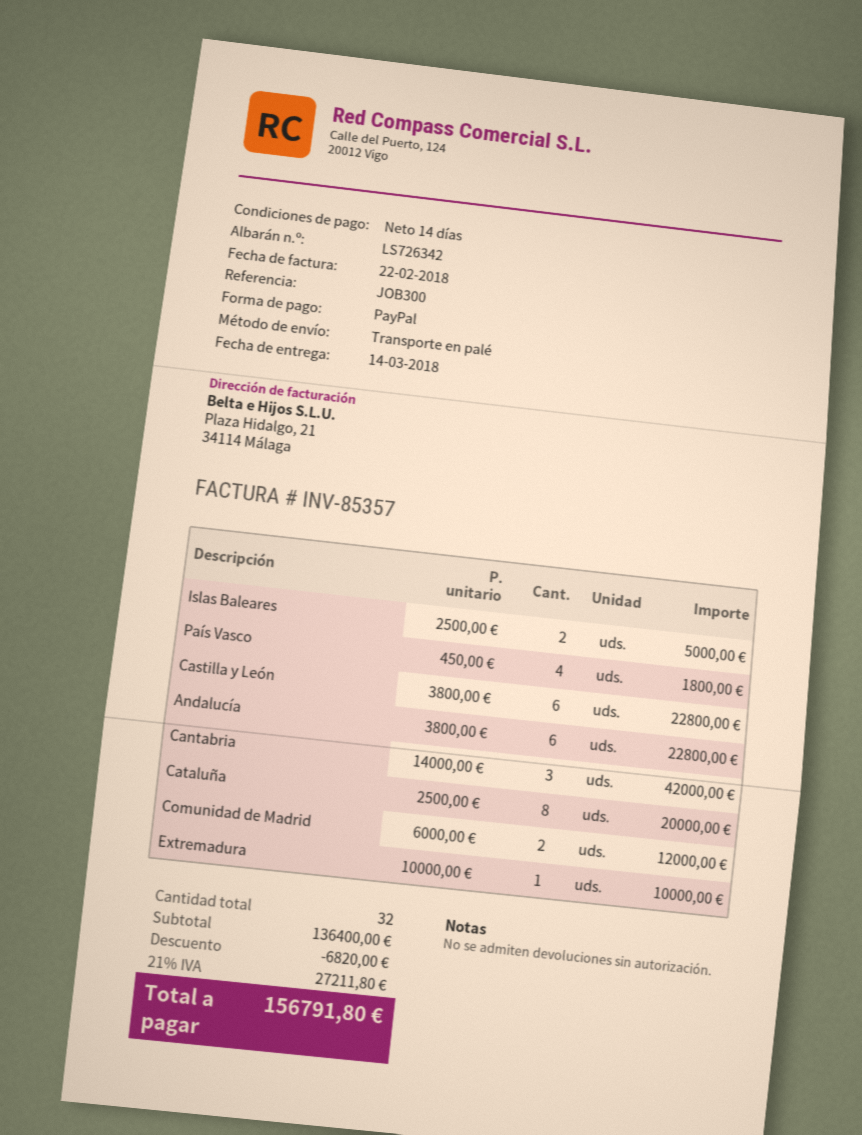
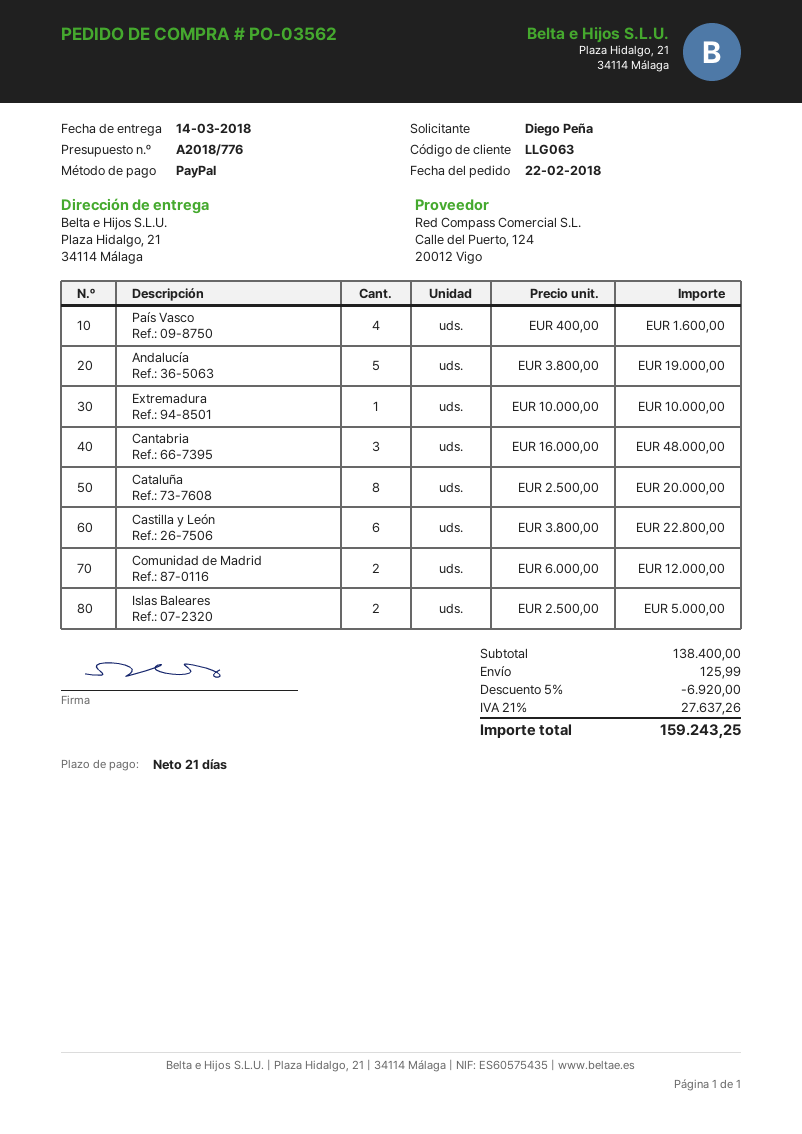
payment terms: 14 days -> 21 days
País Vasco: 4 x 450.00 = 1800.00 -> 4 x 400.00 = 1600.00
Andalucía: 6 x 3800.00 = 22800.00 -> 5 x 3800.00 = 19000.00
Cantabria: 3 x 14000.00 = 42000.00 -> 3 x 16000.00 = 48000.00
subtotal: 136400.00 -> 138400.00
discount: 6820.00 -> 6920.00
shipping: none -> 125.99
tax: 21% = 27211.80 -> 21% = 27637.26
total: 156791.80 -> 159243.25

